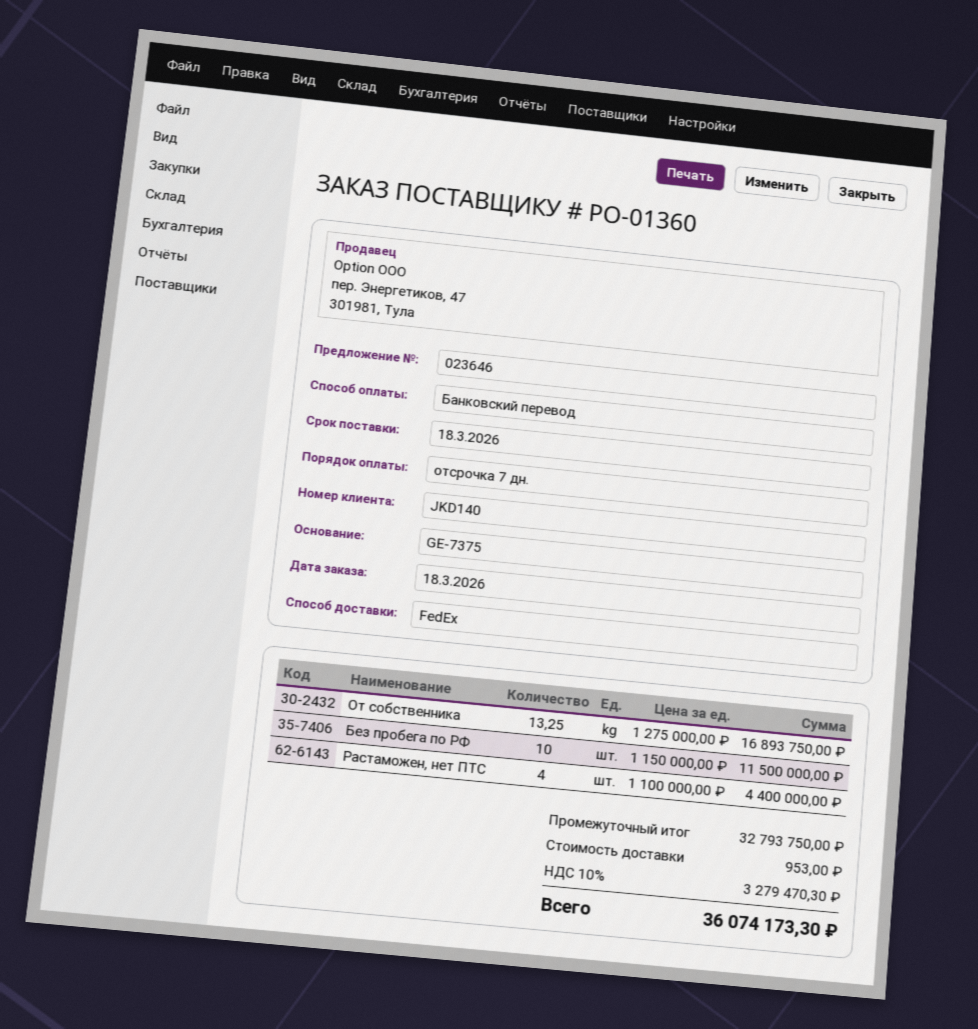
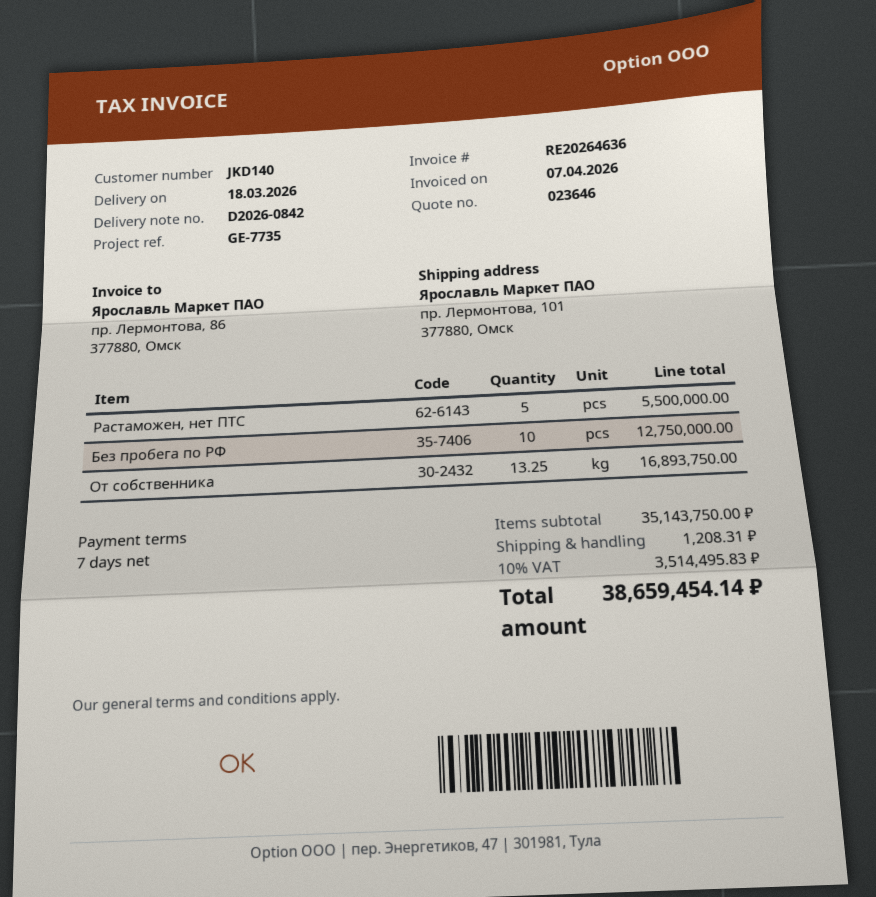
reference: GE-7375 -> GE-7735
Без пробега по РФ: 10 for 11500000.00 -> 10 for 12750000.00
Растаможен, нет ПТС: 4 for 4400000.00 -> 5 for 5500000.00
subtotal: 32793750.00 -> 35143750.00
shipping: 953.00 -> 1208.31
tax: 10% = 3279470.30 -> 10% = 3514495.83
total: 36074173.30 -> 38659454.14

